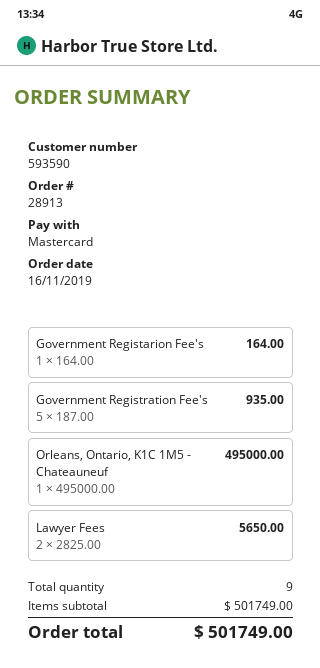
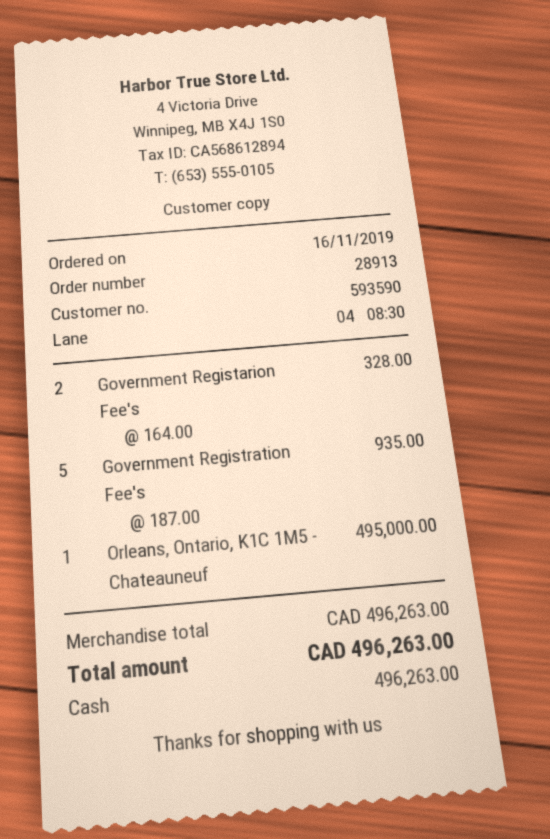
payment method: Mastercard -> cash
Government Registarion Fee's: 1 x 164.00 = 164.00 -> 2 x 164.00 = 328.00
Lawyer Fees: 2 x 2825.00 = 5650.00 -> none
subtotal: 501749.00 -> 496263.00
total: 501749.00 -> 496263.00

